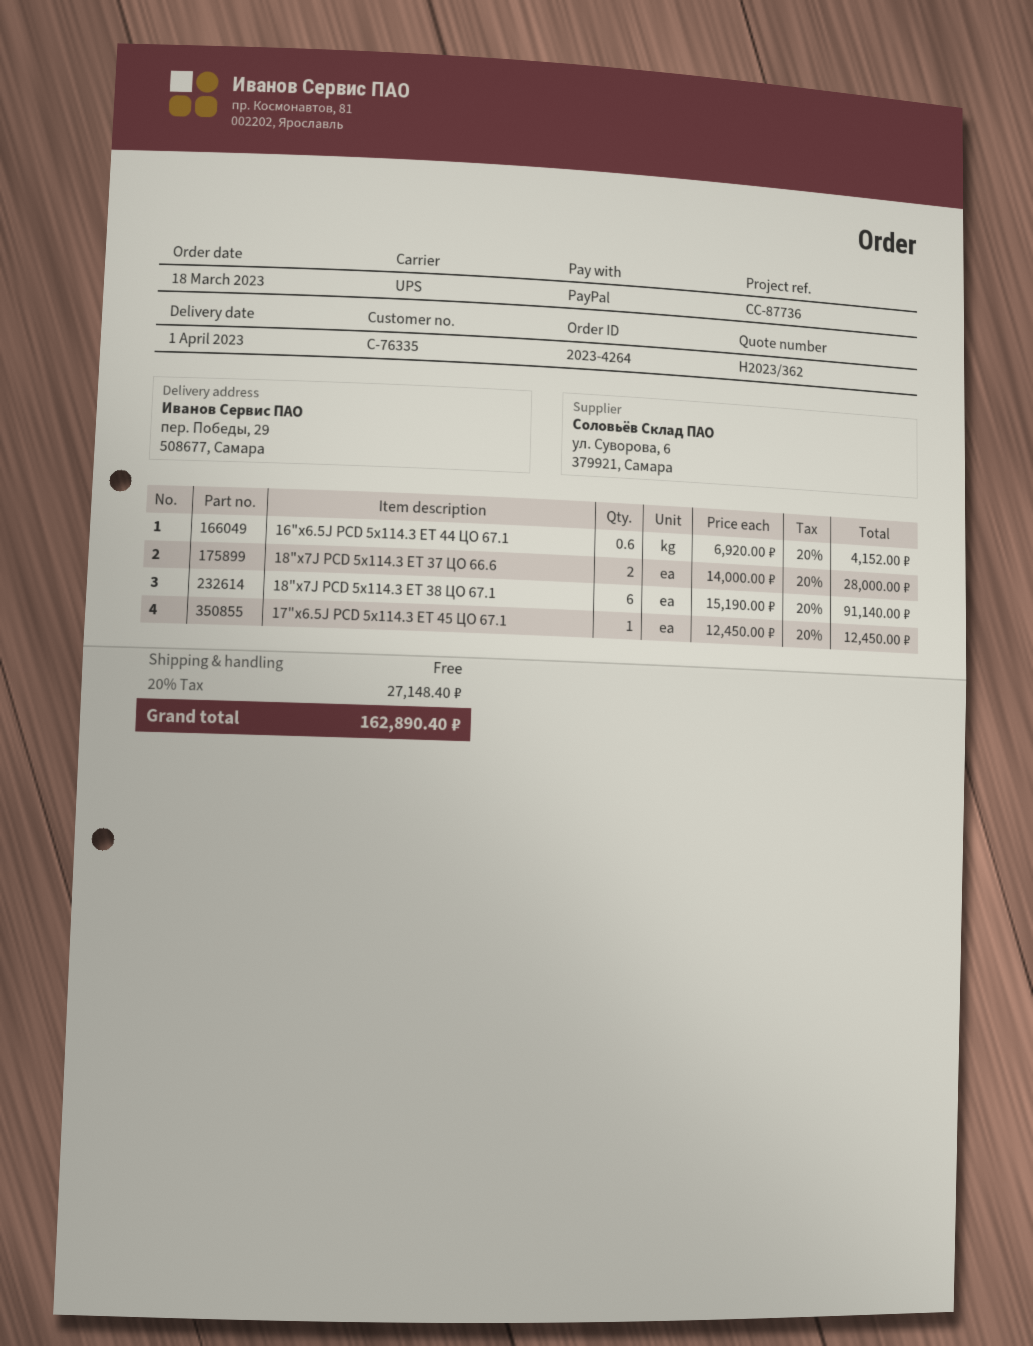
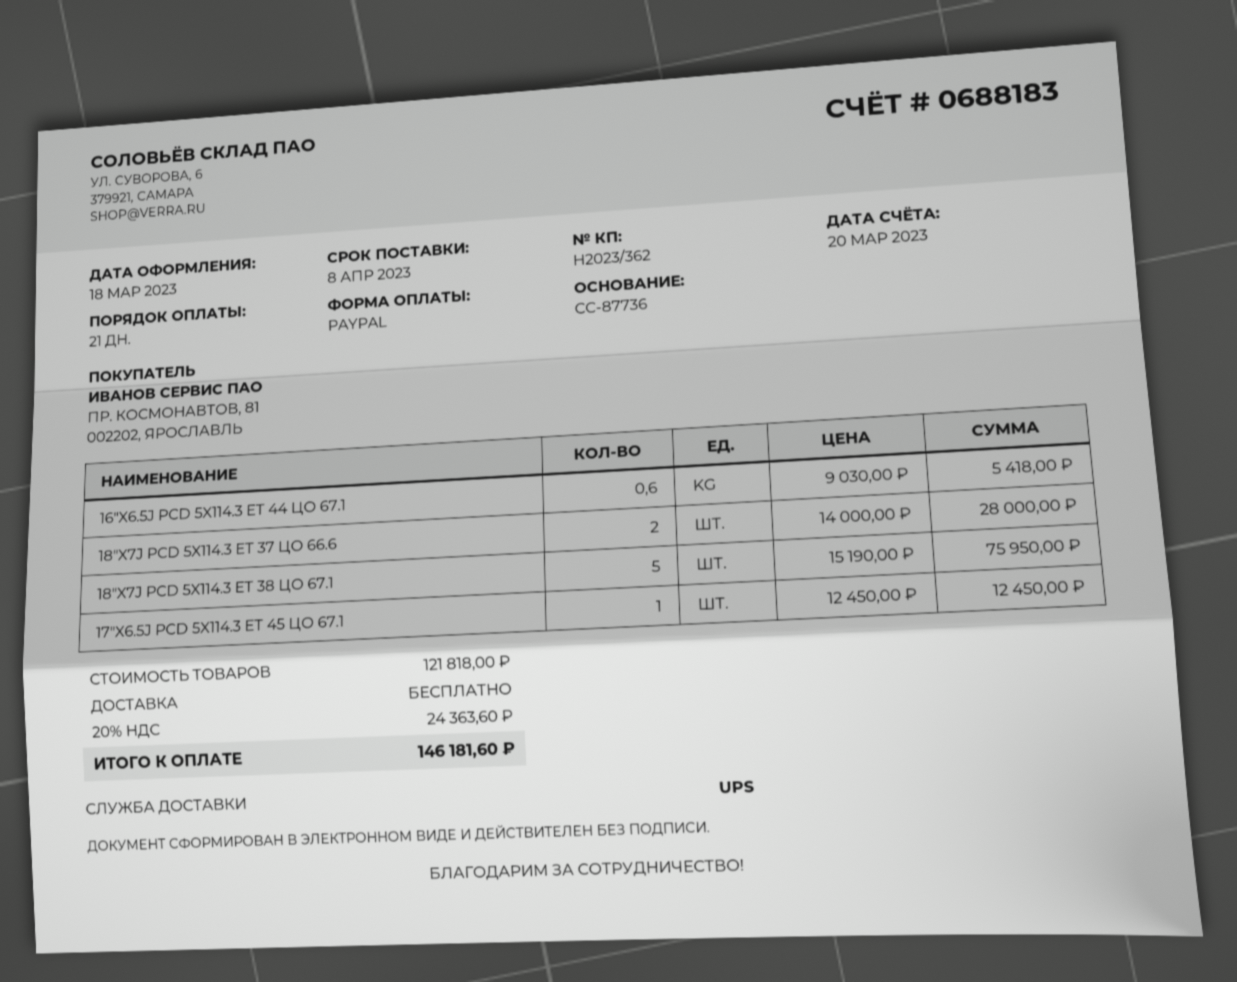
delivery date: 2023-04-01 -> 2023-04-08
16"x6.5J PCD 5x114.3 ЕТ 44 ЦО 67.1: 0.6 x 6920.00 = 4152.00 -> 0.6 x 9030.00 = 5418.00
18"x7J PCD 5x114.3 ЕТ 38 ЦО 67.1: 6 x 15190.00 = 91140.00 -> 5 x 15190.00 = 75950.00
tax: 20% = 27148.40 -> 20% = 24363.60
total: 162890.40 -> 146181.60

